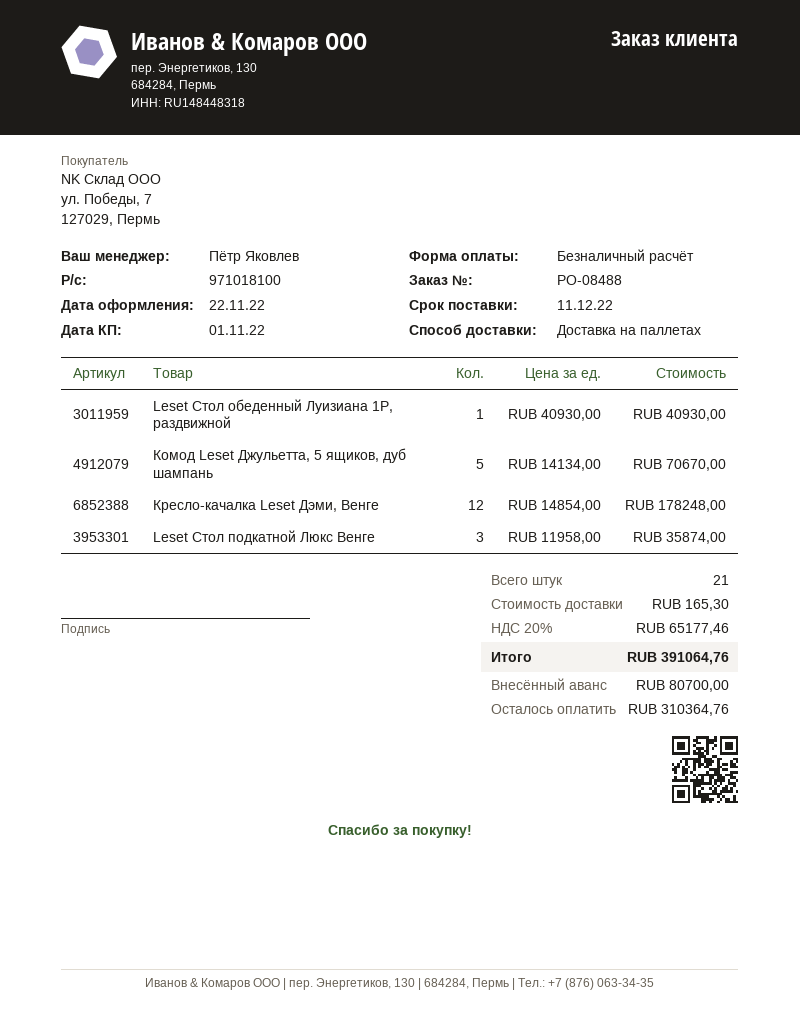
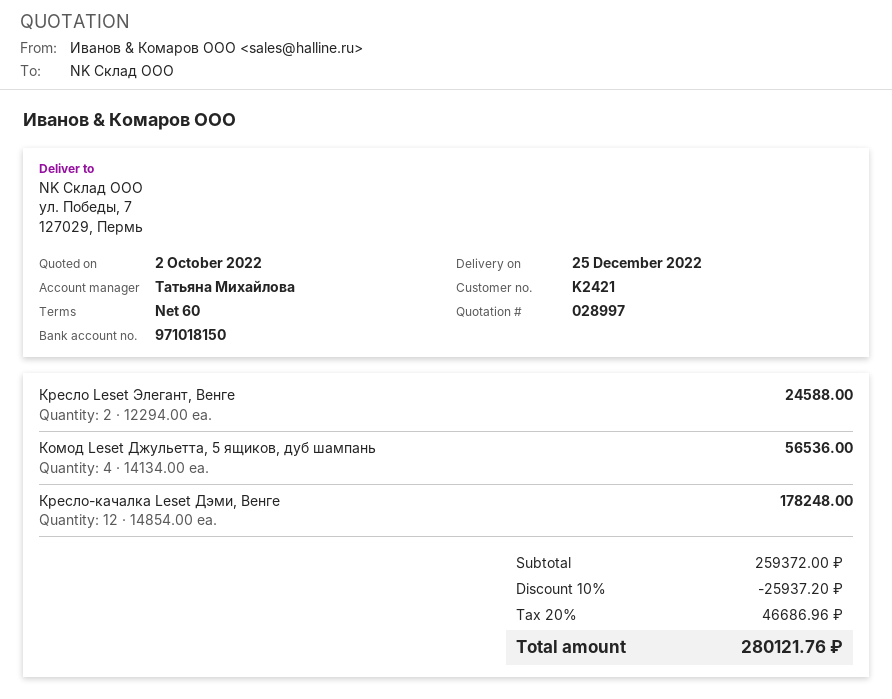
quote date: 2022-11-01 -> 2022-10-02
delivery date: 2022-12-11 -> 2022-12-25
sales rep: Пётр Яковлев -> Татьяна Михайлова
bank account: 971018100 -> 971018150
Leset Стол обеденный Луизиана 1Р, раздвижной: 1 x 40930.00 = 40930.00 -> none
Комод Leset Джульетта, 5 ящиков, дуб шампань: 5 x 14134.00 = 70670.00 -> 4 x 14134.00 = 56536.00
Leset Стол подкатной Люкс Венге: 3 x 11958.00 = 35874.00 -> none
Кресло Leset Элегант, Венге: none -> 2 x 12294.00 = 24588.00
discount: none -> 10% = 25937.20
shipping: 165.30 -> none
tax: 20% = 65177.46 -> 20% = 46686.96
total: 391064.76 -> 280121.76

